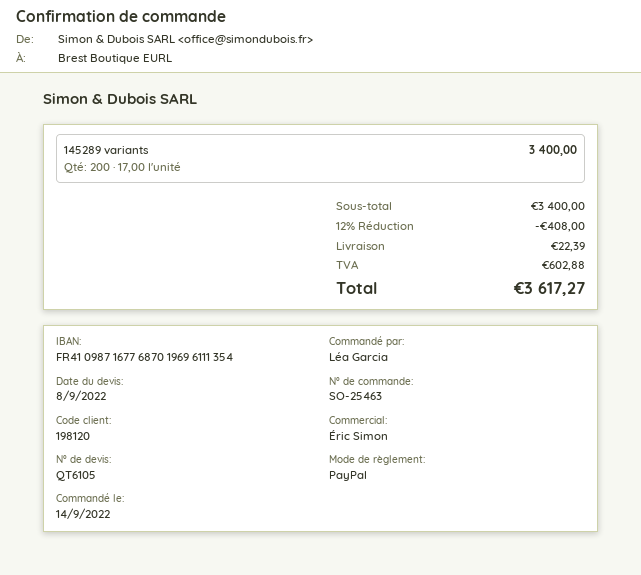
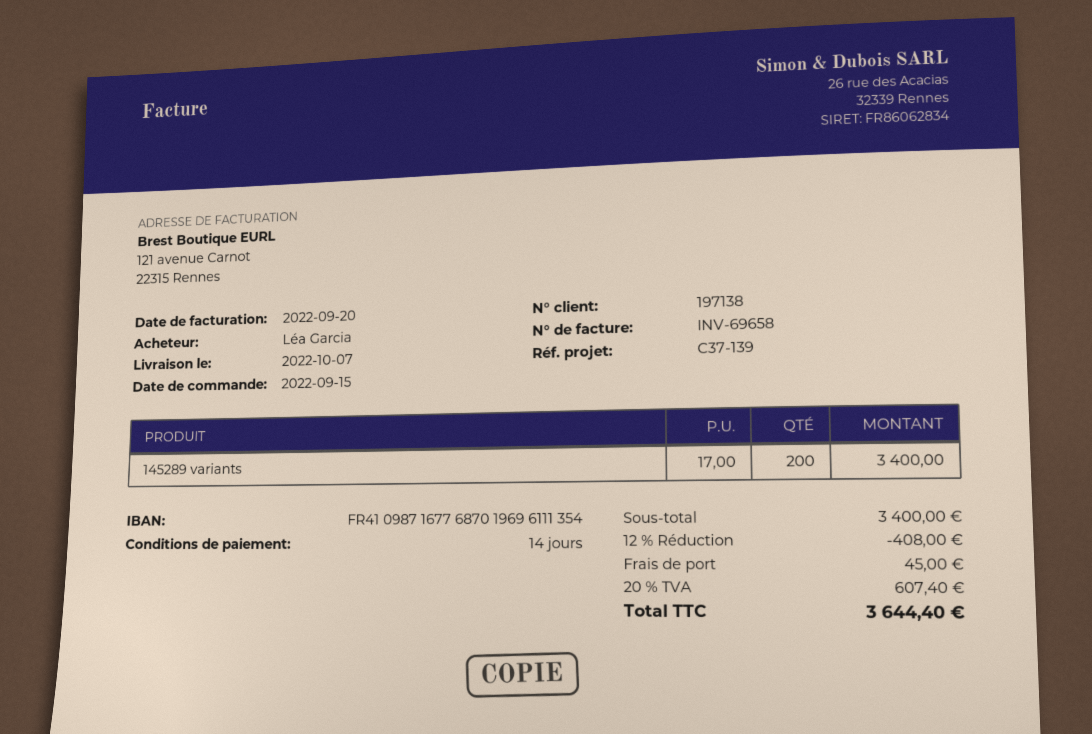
order date: 2022-09-14 -> 2022-09-15
customer number: 198120 -> 197138
shipping: 22.39 -> 45.00
tax: 602.88 -> 607.40
total: 3617.27 -> 3644.40

